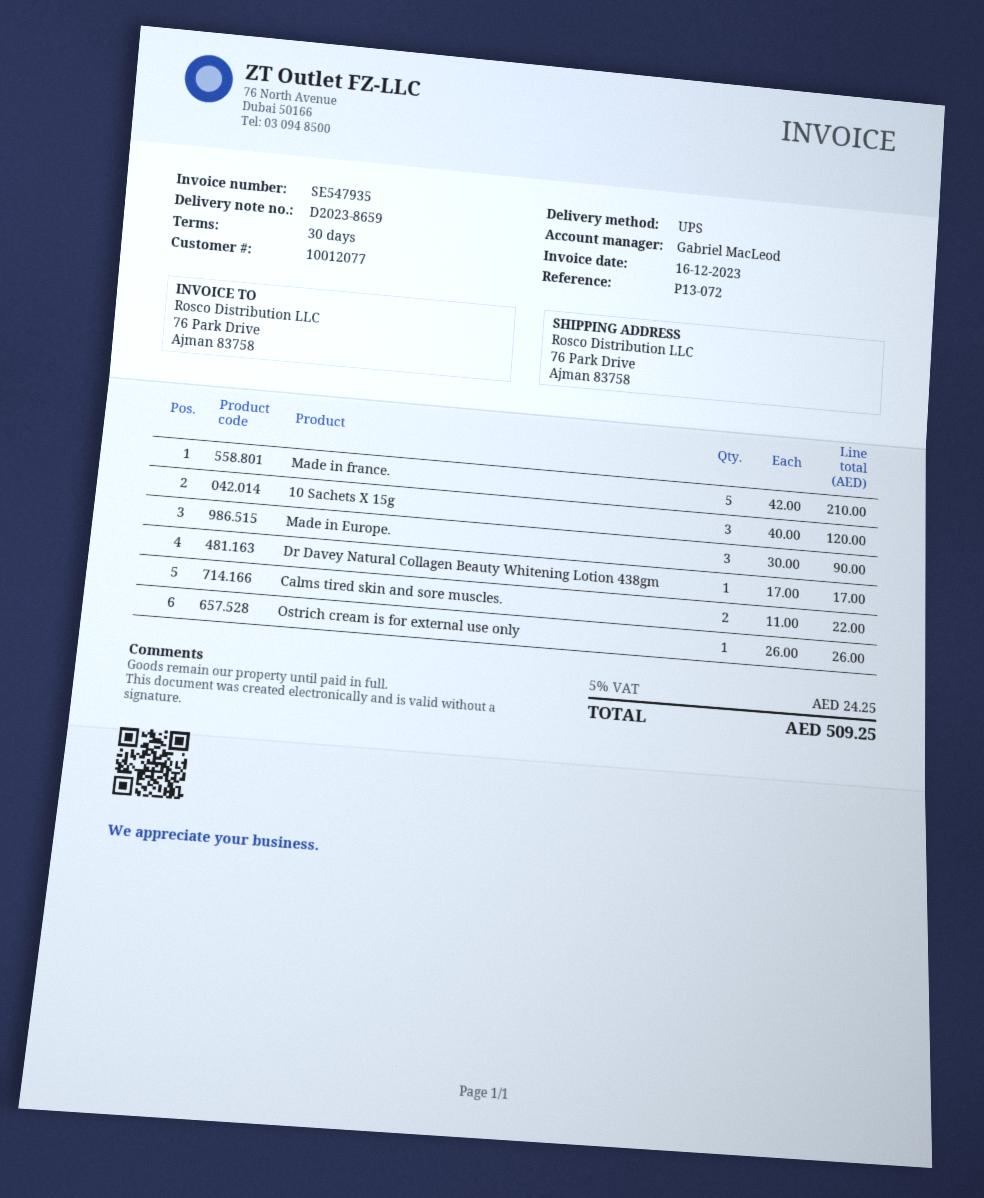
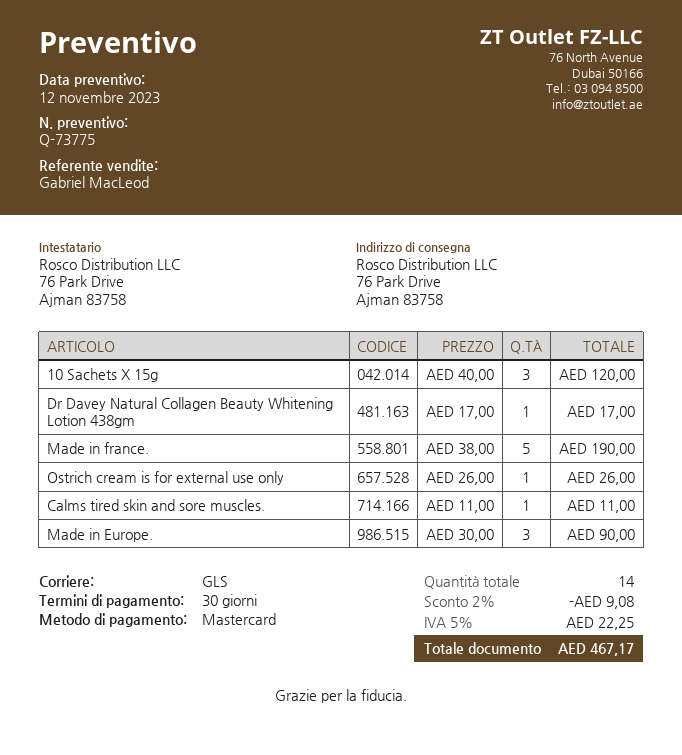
shipping method: UPS -> GLS
Made in france.: 5 x 42.00 = 210.00 -> 5 x 38.00 = 190.00
Calms tired skin and sore muscles.: 2 x 11.00 = 22.00 -> 1 x 11.00 = 11.00
discount: none -> 2% = 9.08
tax: 5% = 24.25 -> 5% = 22.25
total: 509.25 -> 467.17

